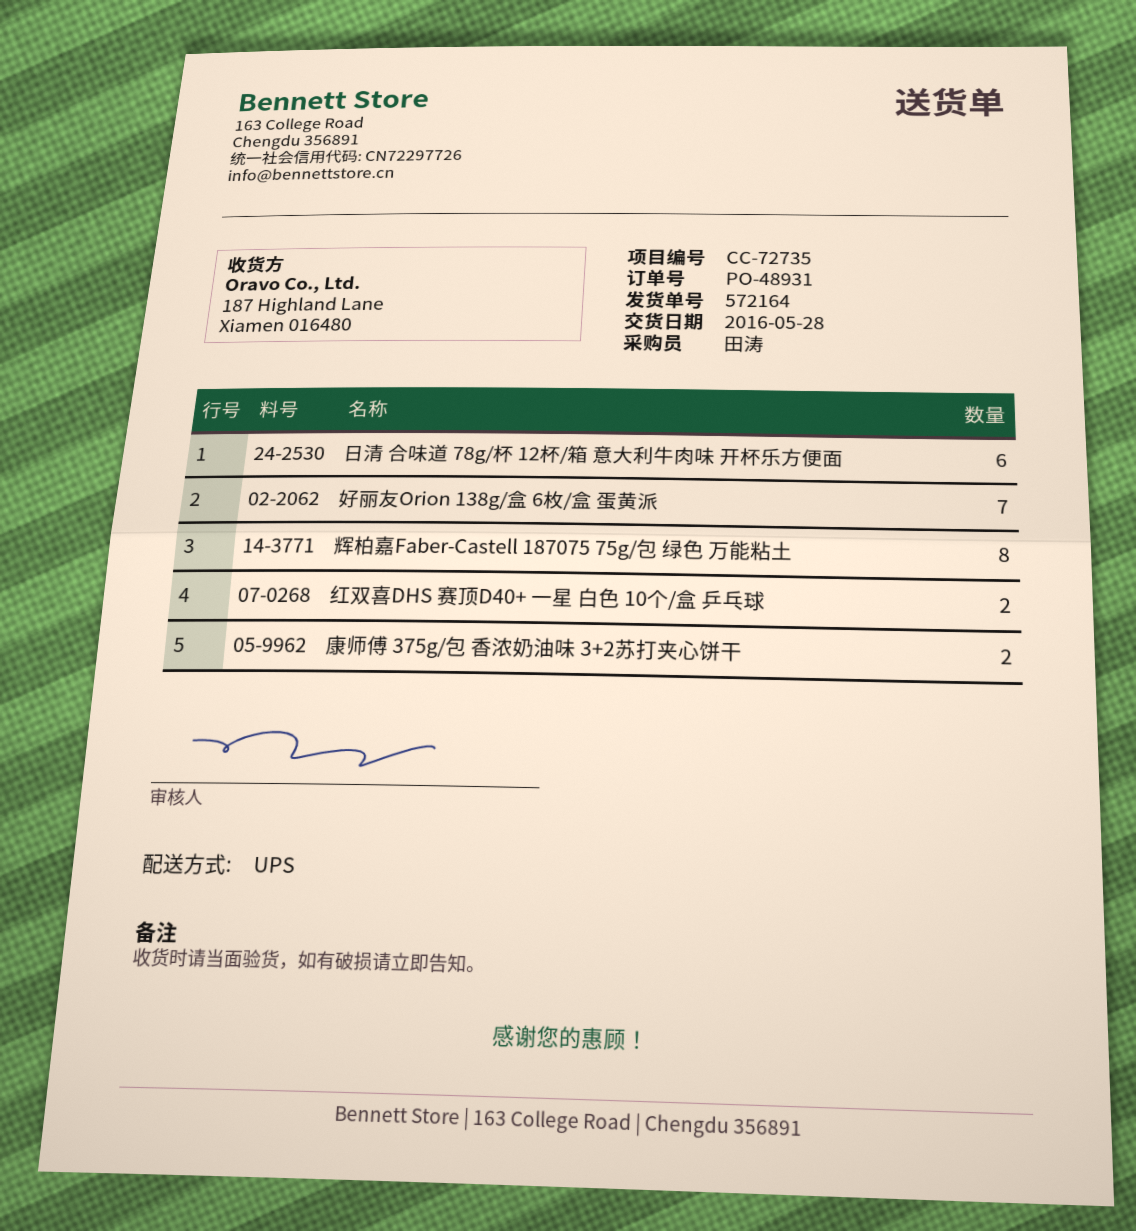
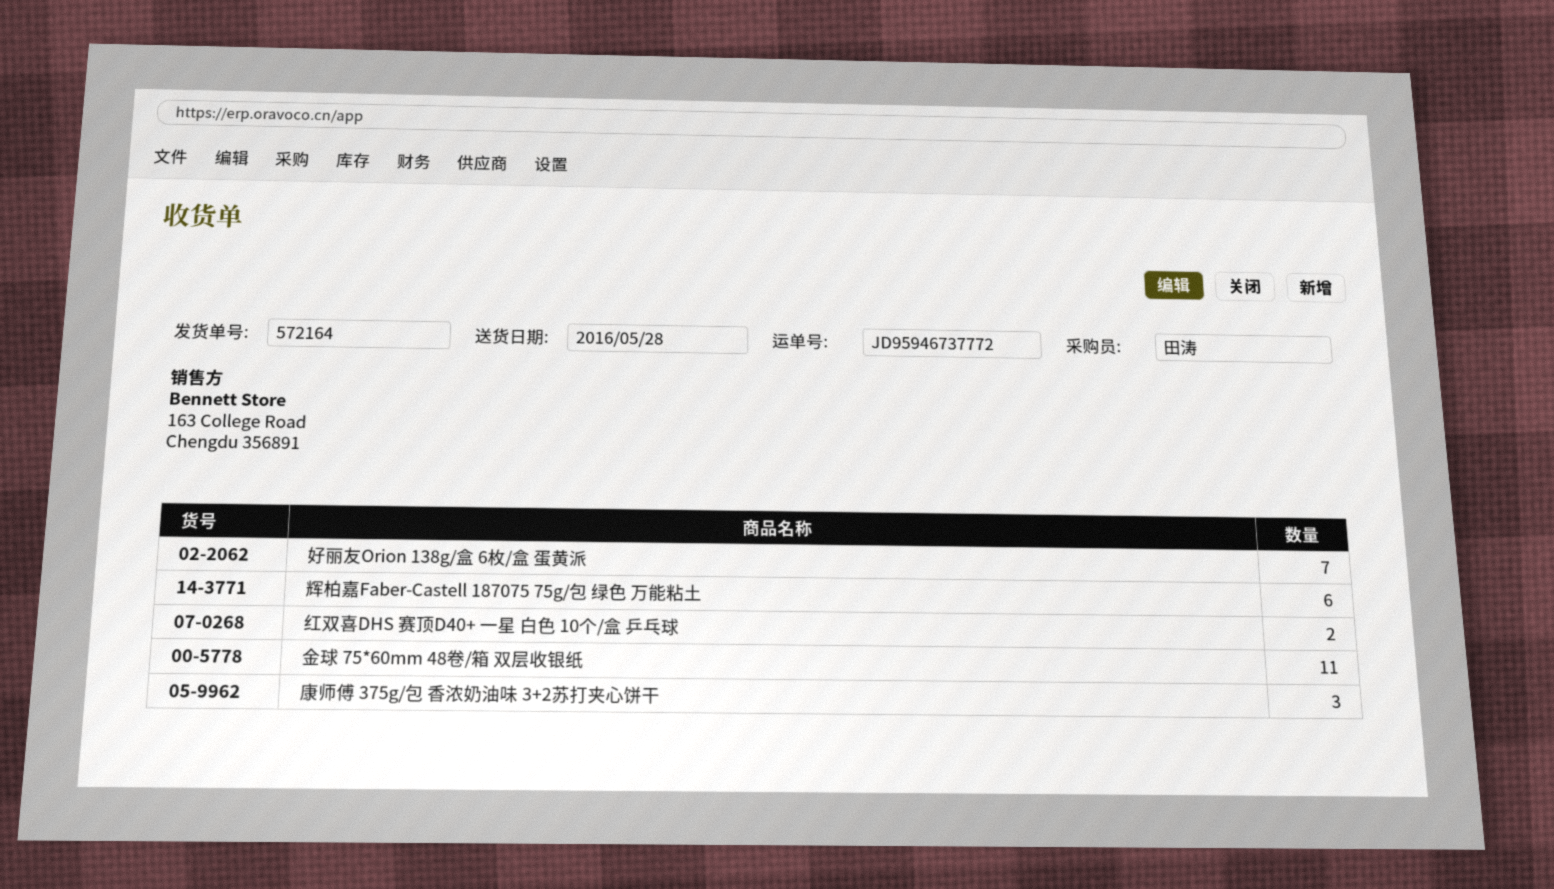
日清 合味道 78g/杯 12杯/箱 意大利牛肉味 开杯乐方便面: 6 -> none
辉柏嘉Faber-Castell 187075 75g/包 绿色 万能粘土: 8 -> 6
康师傅 375g/包 香浓奶油味 3+2苏打夹心饼干: 2 -> 3
金球 75*60mm 48卷/箱 双层收银纸: none -> 11

